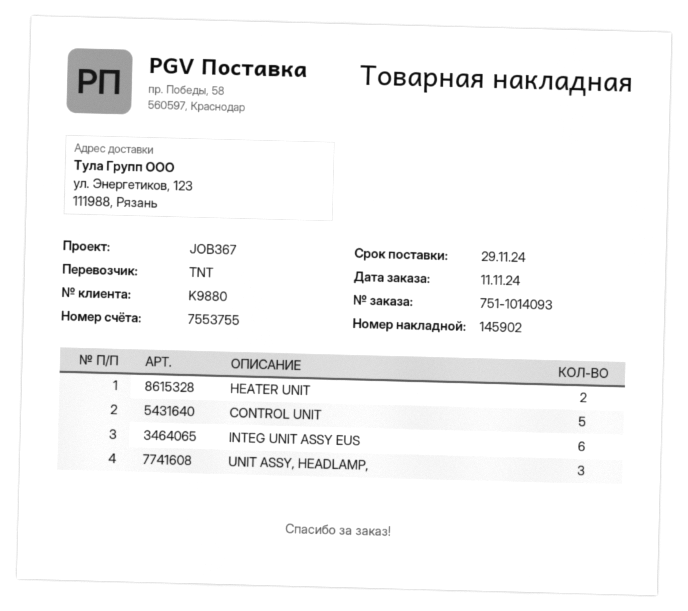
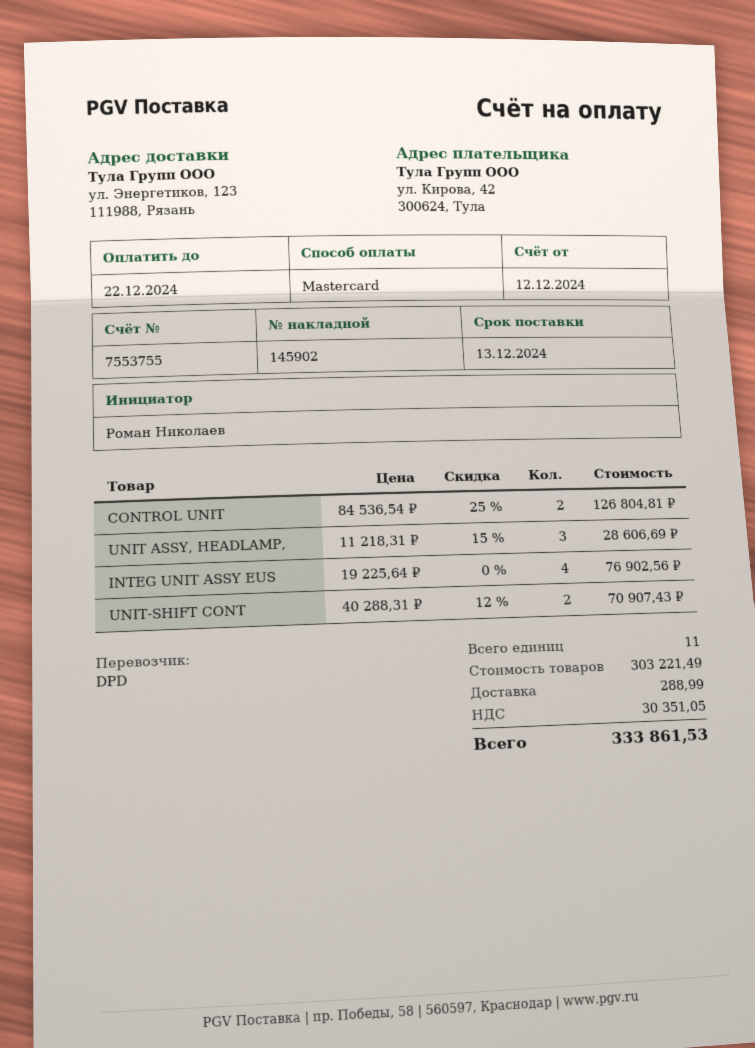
delivery date: 2024-11-29 -> 2024-12-13
shipping method: TNT -> DPD
HEATER UNIT: 2 -> none
CONTROL UNIT: 5 -> 2
INTEG UNIT ASSY EUS: 6 -> 4
UNIT-SHIFT CONT: none -> 2

